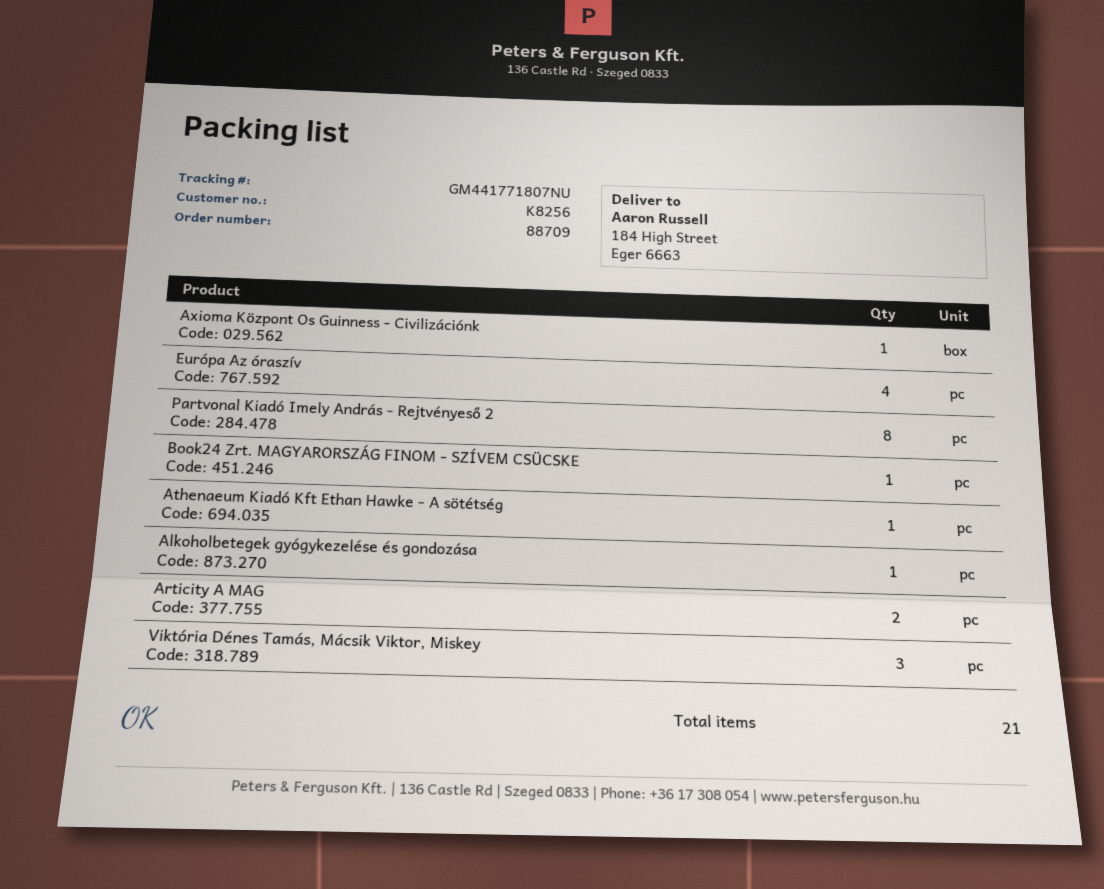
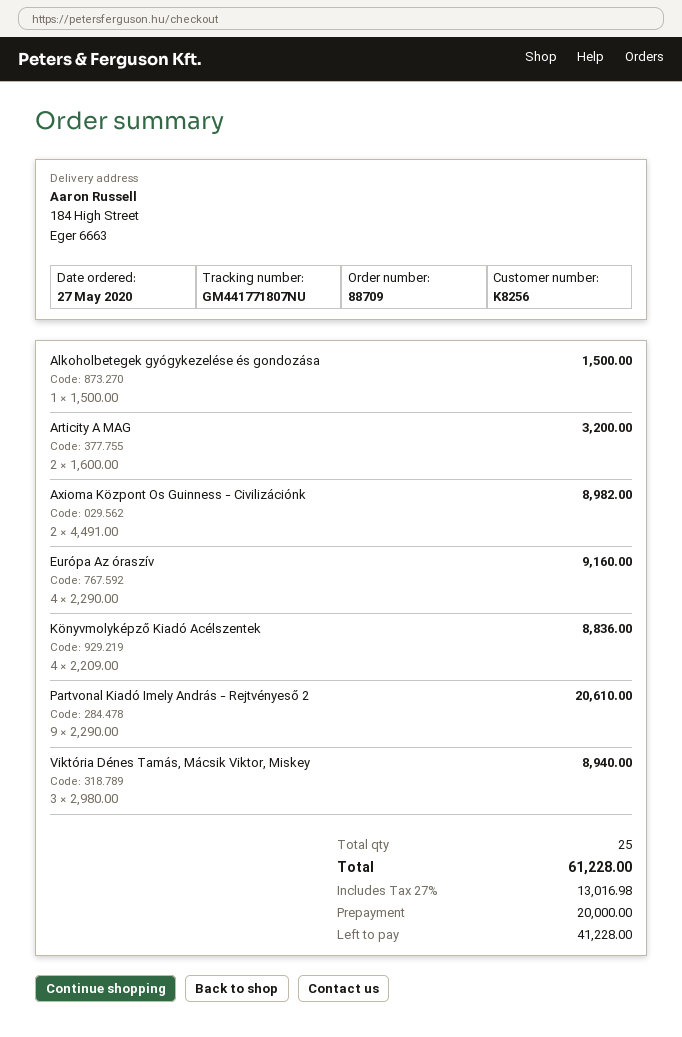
Axioma Központ Os Guinness - Civilizációnk: 1 -> 2
Partvonal Kiadó Imely András - Rejtvényeső 2: 8 -> 9
Book24 Zrt. MAGYARORSZÁG FINOM - SZÍVEM CSÜCSKE: 1 -> none
Athenaeum Kiadó Kft Ethan Hawke - A sötétség: 1 -> none
Könyvmolyképző Kiadó Acélszentek: none -> 4
total quantity: 21 -> 25

